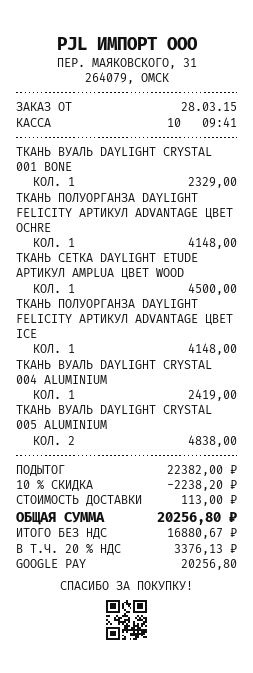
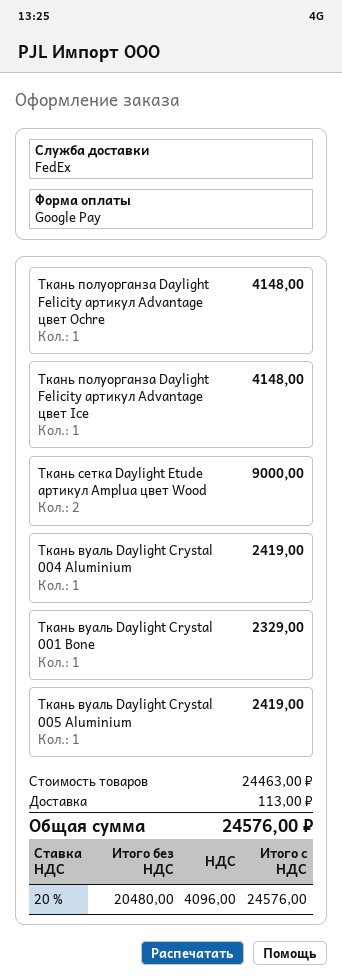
ТКАНЬ СЕТКА DAYLIGHT ETUDE АРТИКУЛ AMPLUA ЦВЕТ WOOD: 1 for 4500.00 -> 2 for 9000.00
ТКАНЬ ВУАЛЬ DAYLIGHT CRYSTAL 005 ALUMINIUM: 2 for 4838.00 -> 1 for 2419.00
subtotal: 22382.00 -> 24463.00
discount: 10% = 2238.20 -> none
net: 16880.67 -> 20480.00
tax: 20% = 3376.13 -> 20% = 4096.00
total: 20256.80 -> 24576.00

